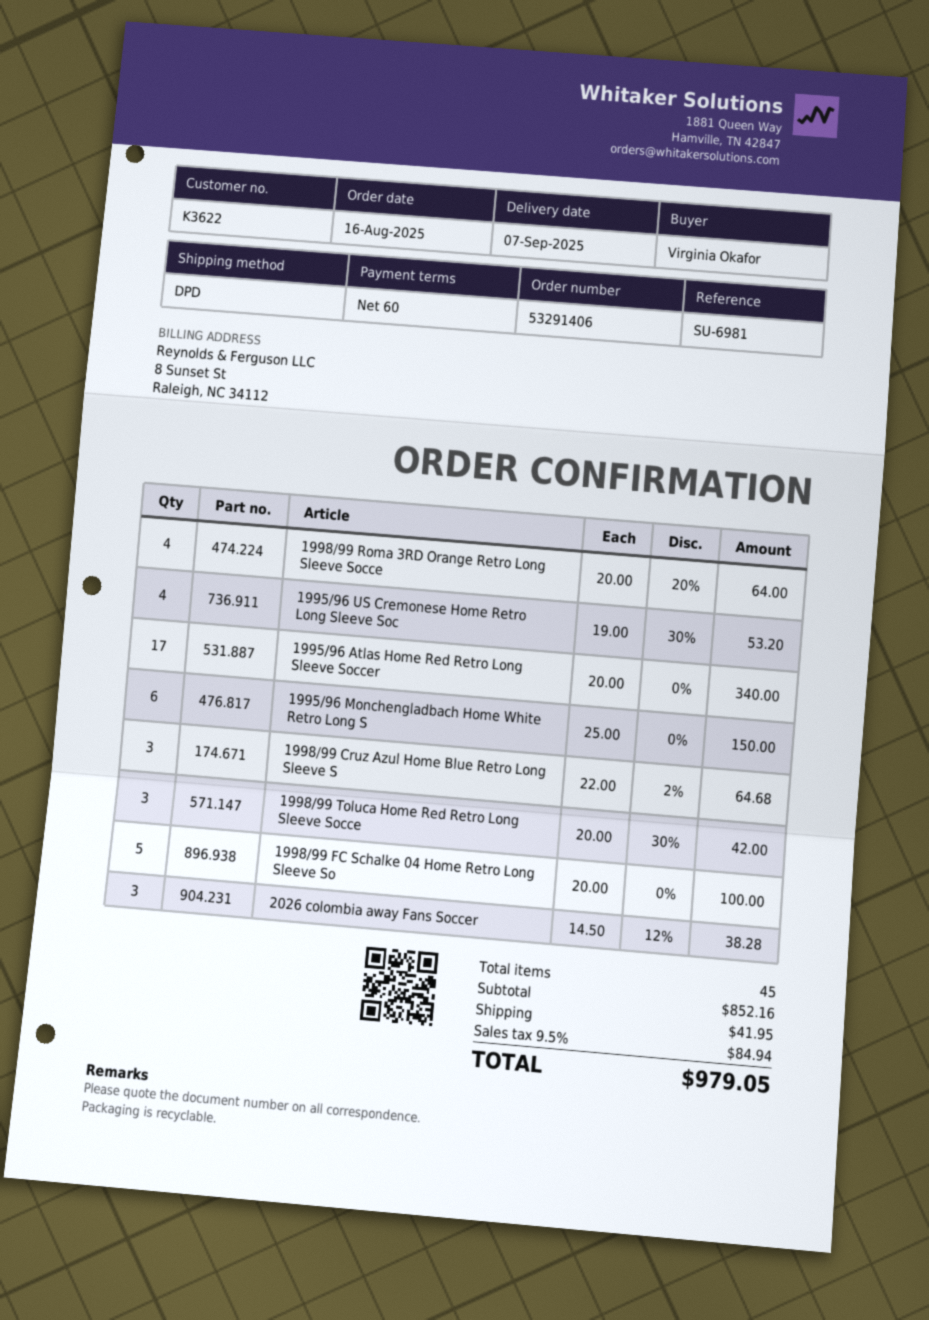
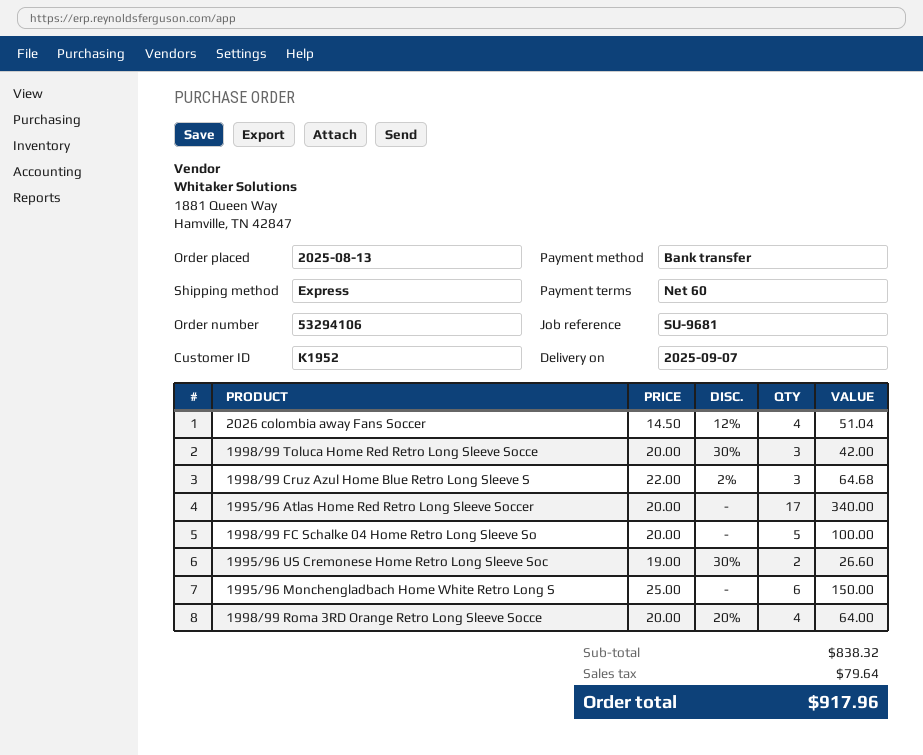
order number: 53291406 -> 53294106
order date: 2025-08-16 -> 2025-08-13
customer number: K3622 -> K1952
reference: SU-6981 -> SU-9681
shipping method: DPD -> express
1995/96 US Cremonese Home Retro Long Sleeve Soc: 4 x 19.00 - 30% = 53.20 -> 2 x 19.00 - 30% = 26.60
2026 colombia away Fans Soccer: 3 x 14.50 - 12% = 38.28 -> 4 x 14.50 - 12% = 51.04
subtotal: 852.16 -> 838.32
shipping: 41.95 -> none
tax: 84.94 -> 79.64
total: 979.05 -> 917.96

